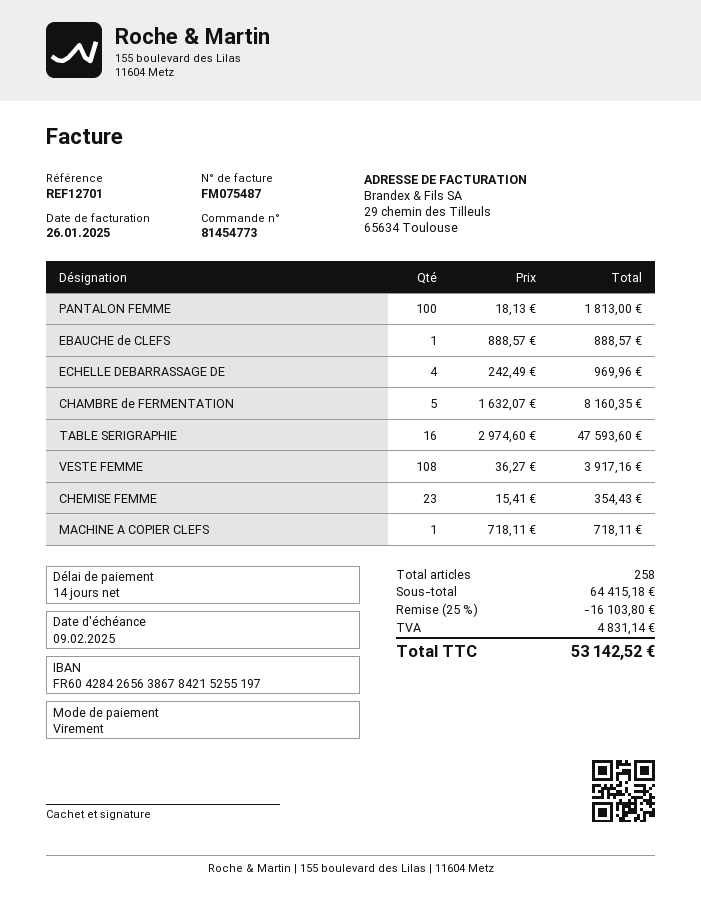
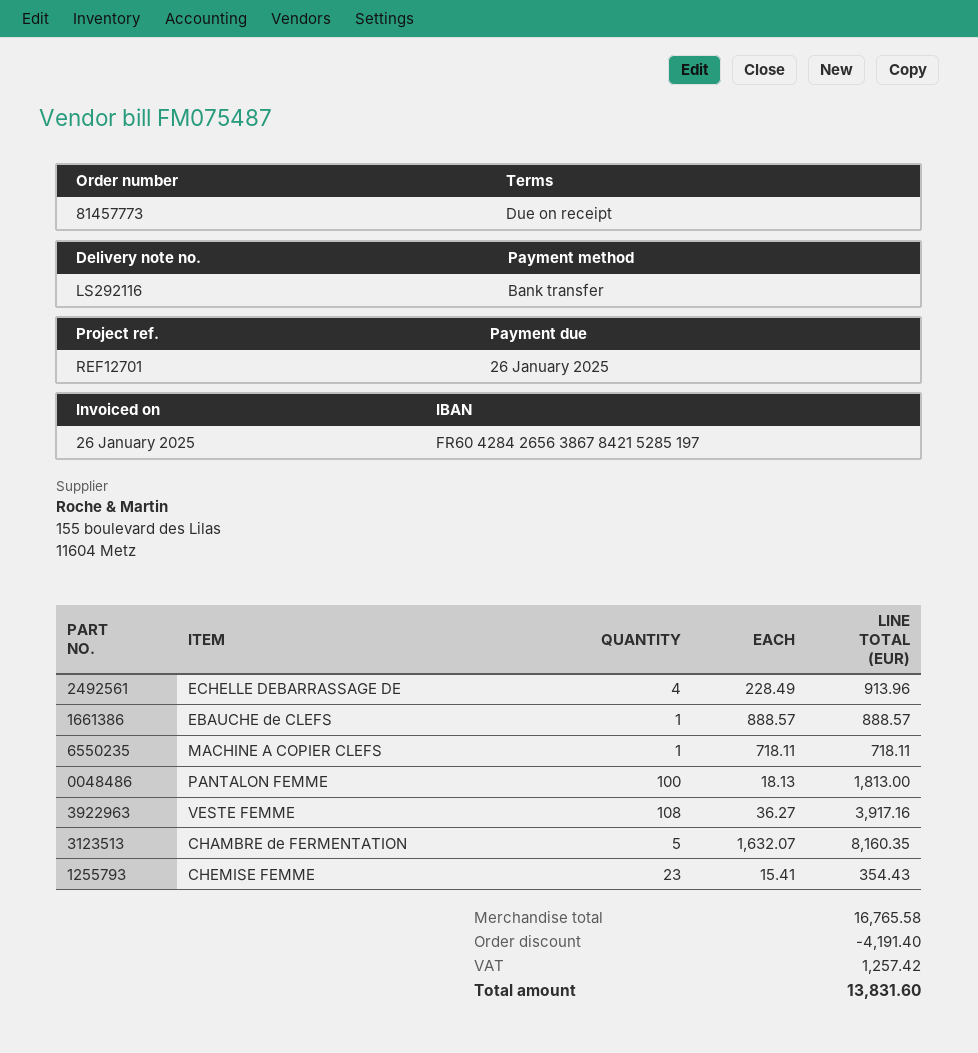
order number: 81454773 -> 81457773
payment terms: 14 days -> on receipt
due date: 2025-02-09 -> 2025-01-26
bank account: FR6042842656386784215255197 -> FR6042842656386784215285197
ECHELLE DEBARRASSAGE DE: 4 x 242.49 = 969.96 -> 4 x 228.49 = 913.96
TABLE SERIGRAPHIE: 16 x 2974.60 = 47593.60 -> none
subtotal: 64415.18 -> 16765.58
discount: 16103.80 -> 4191.40
tax: 4831.14 -> 1257.42
total: 53142.52 -> 13831.60

